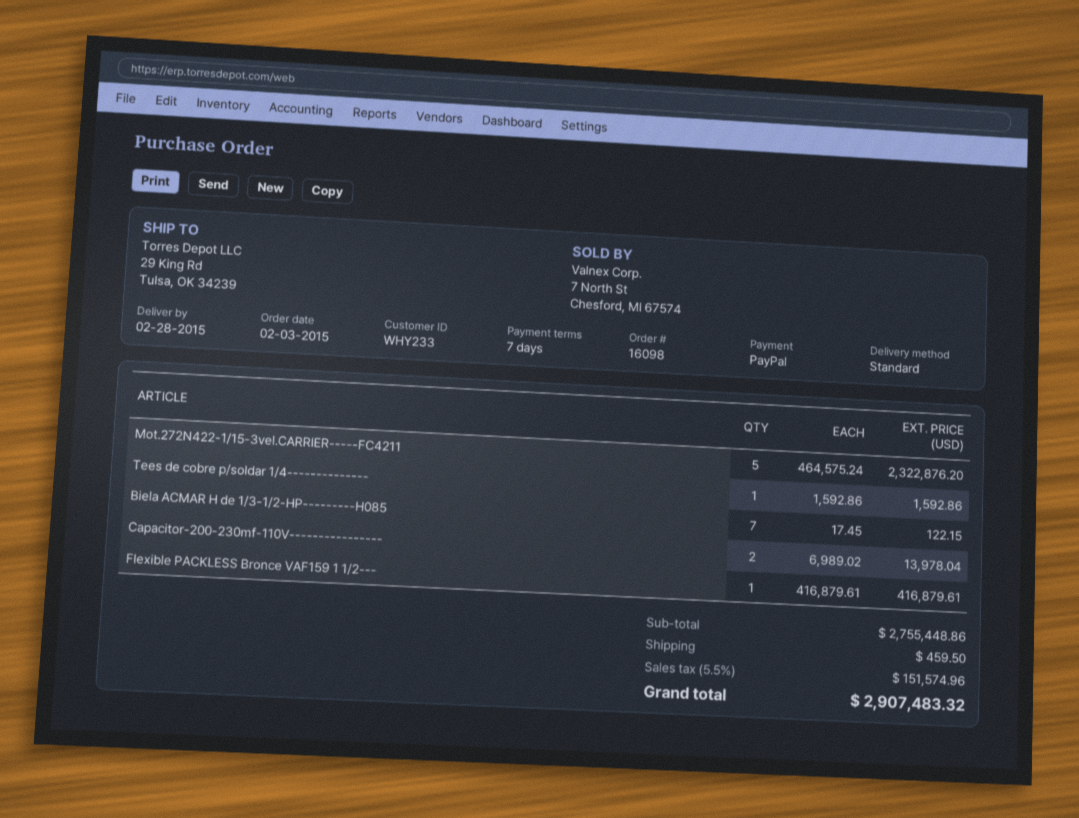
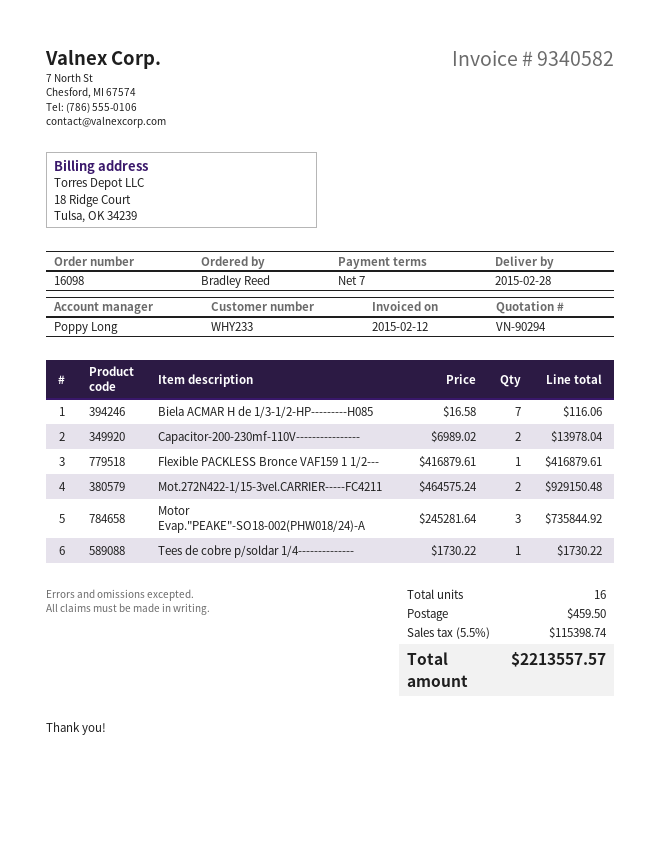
Mot.272N422-1/15-3vel.CARRIER-----FC4211: 5 x 464575.24 = 2322876.20 -> 2 x 464575.24 = 929150.48
Tees de cobre p/soldar 1/4--------------: 1 x 1592.86 = 1592.86 -> 1 x 1730.22 = 1730.22
Biela ACMAR H de 1/3-1/2-HP---------H085: 7 x 17.45 = 122.15 -> 7 x 16.58 = 116.06
Motor Evap."PEAKE"-SO18-002(PHW018/24)-A: none -> 3 x 245281.64 = 735844.92
tax: 5.5% = 151574.96 -> 5.5% = 115398.74
total: 2907483.32 -> 2213557.57

